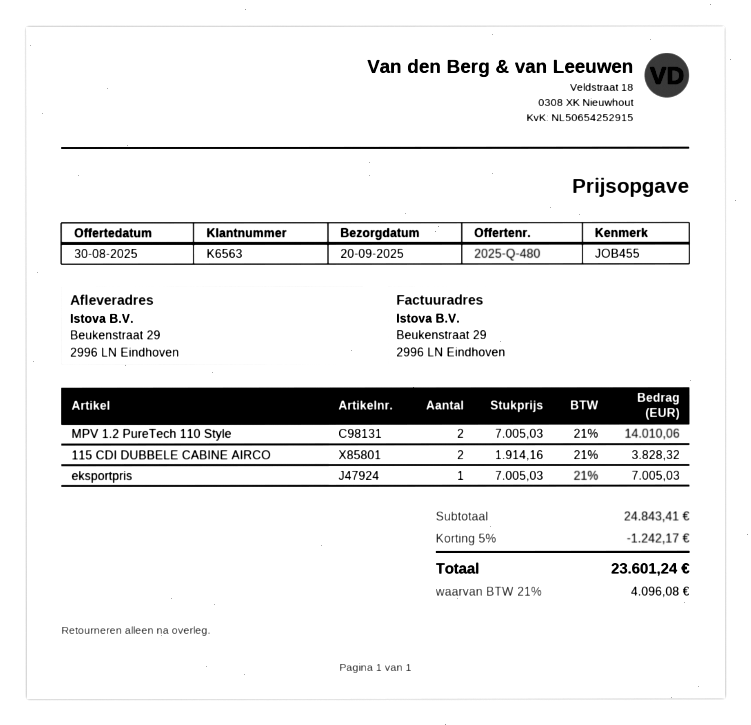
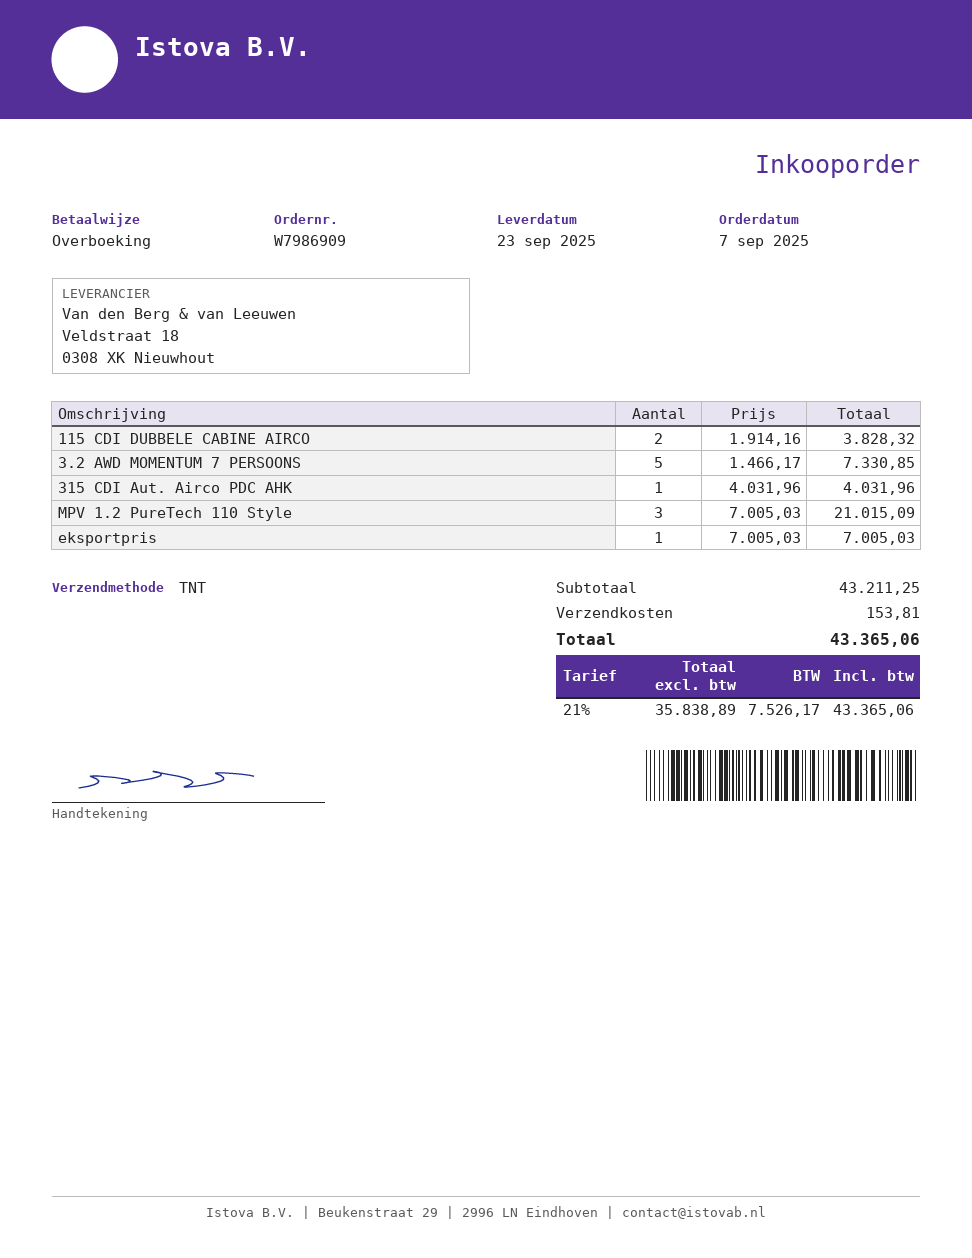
delivery date: 2025-09-20 -> 2025-09-23
MPV 1.2 PureTech 110 Style: 2 x 7005.03 = 14010.06 -> 3 x 7005.03 = 21015.09
3.2 AWD MOMENTUM 7 PERSOONS: none -> 5 x 1466.17 = 7330.85
315 CDI Aut. Airco PDC AHK: none -> 1 x 4031.96 = 4031.96
subtotal: 24843.41 -> 43211.25
discount: 5% = 1242.17 -> none
shipping: none -> 153.81
tax: 21% = 4096.08 -> 21% = 7526.17
total: 23601.24 -> 43365.06

